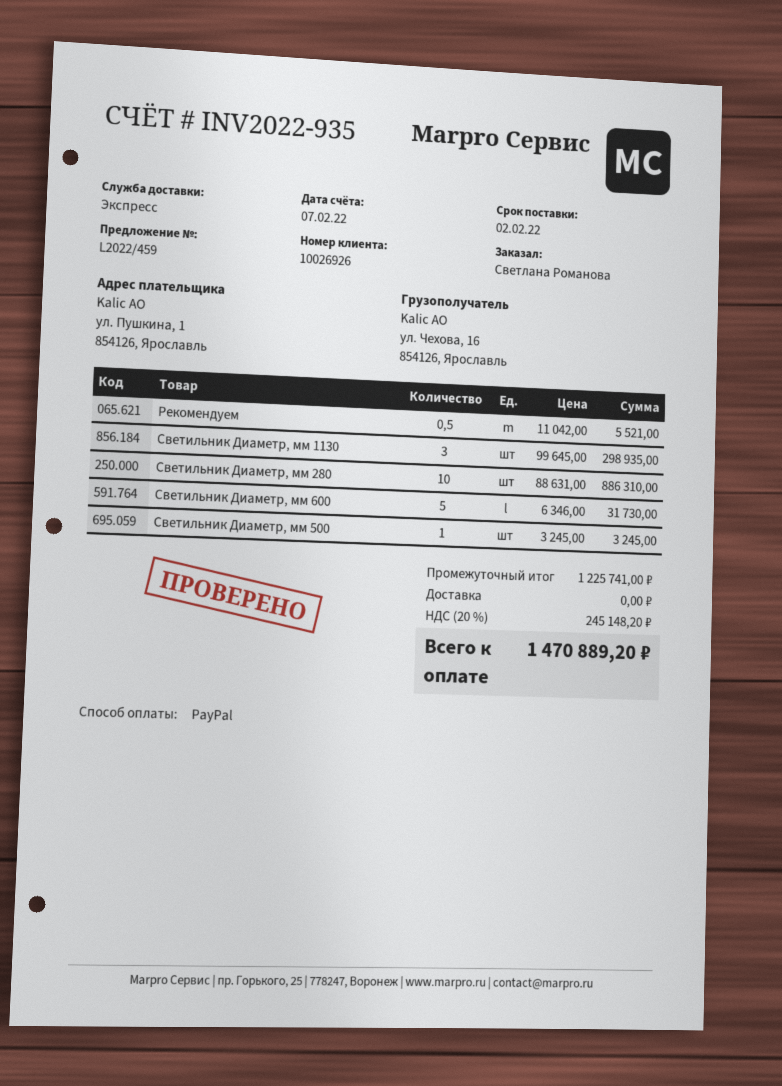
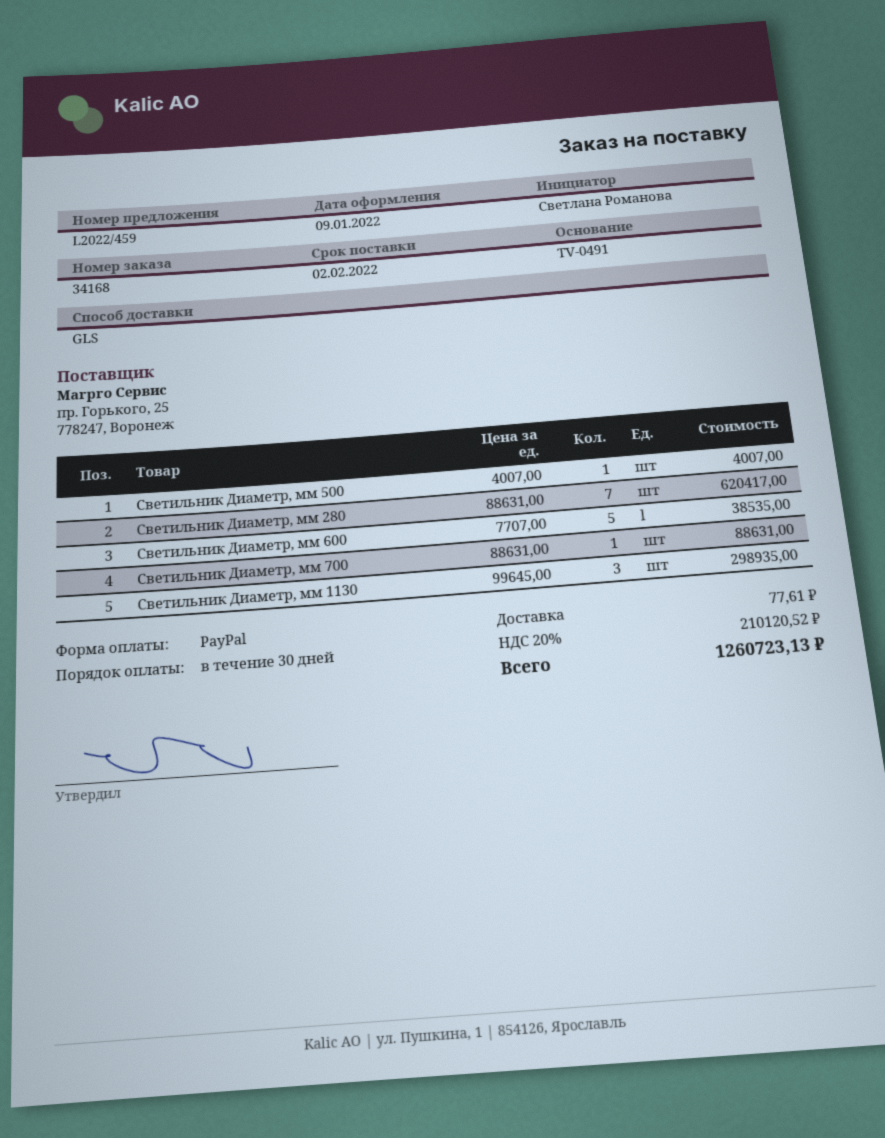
shipping method: express -> GLS
Рекомендуем: 0.5 x 11042.00 = 5521.00 -> none
Светильник Диаметр, мм 280: 10 x 88631.00 = 886310.00 -> 7 x 88631.00 = 620417.00
Светильник Диаметр, мм 600: 5 x 6346.00 = 31730.00 -> 5 x 7707.00 = 38535.00
Светильник Диаметр, мм 500: 1 x 3245.00 = 3245.00 -> 1 x 4007.00 = 4007.00
Светильник Диаметр, мм 700: none -> 1 x 88631.00 = 88631.00
shipping: 0.00 -> 77.61
tax: 20% = 245148.20 -> 20% = 210120.52
total: 1470889.20 -> 1260723.13

